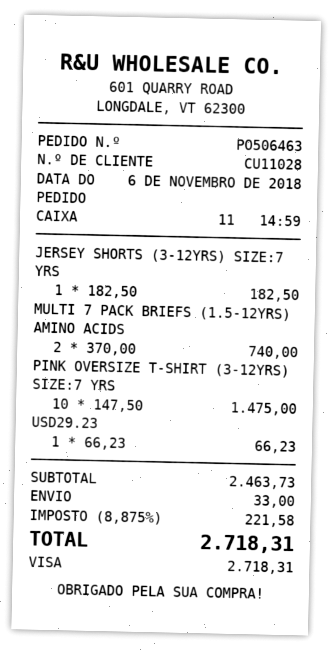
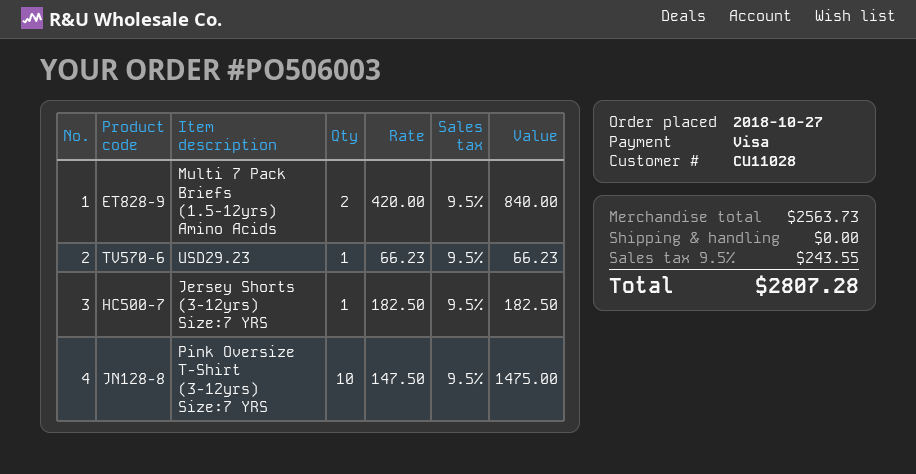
order number: PO506463 -> PO506003
order date: 2018-11-06 -> 2018-10-27
MULTI 7 PACK BRIEFS (1.5-12YRS) AMINO ACIDS: 2 x 370.00 = 740.00 -> 2 x 420.00 = 840.00
subtotal: 2463.73 -> 2563.73
shipping: 33.00 -> 0.00
tax: 8.875% = 221.58 -> 9.5% = 243.55
total: 2718.31 -> 2807.28

